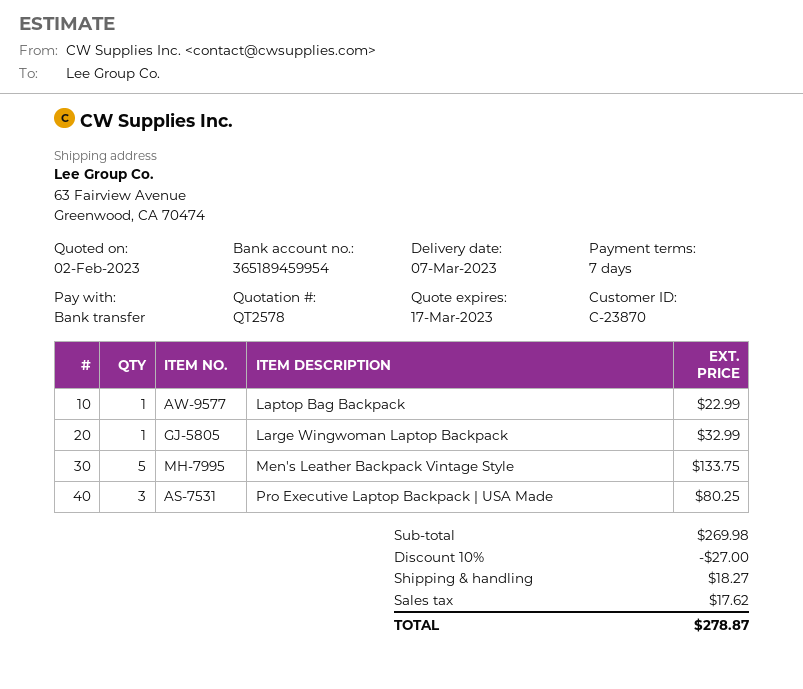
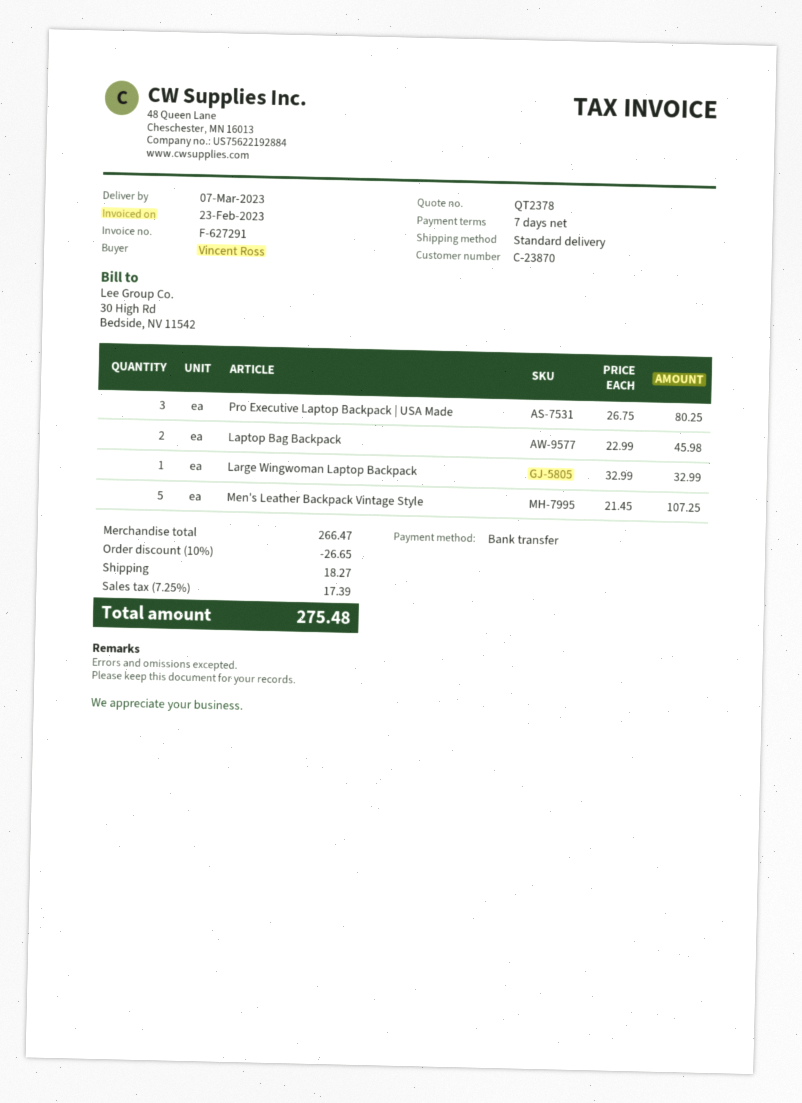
quote number: QT2578 -> QT2378
Laptop Bag Backpack: 1 for 22.99 -> 2 for 45.98
Men's Leather Backpack Vintage Style: 5 for 133.75 -> 5 for 107.25
subtotal: 269.98 -> 266.47
discount: 10% = 27.00 -> 10% = 26.65
tax: 17.62 -> 17.39
total: 278.87 -> 275.48

